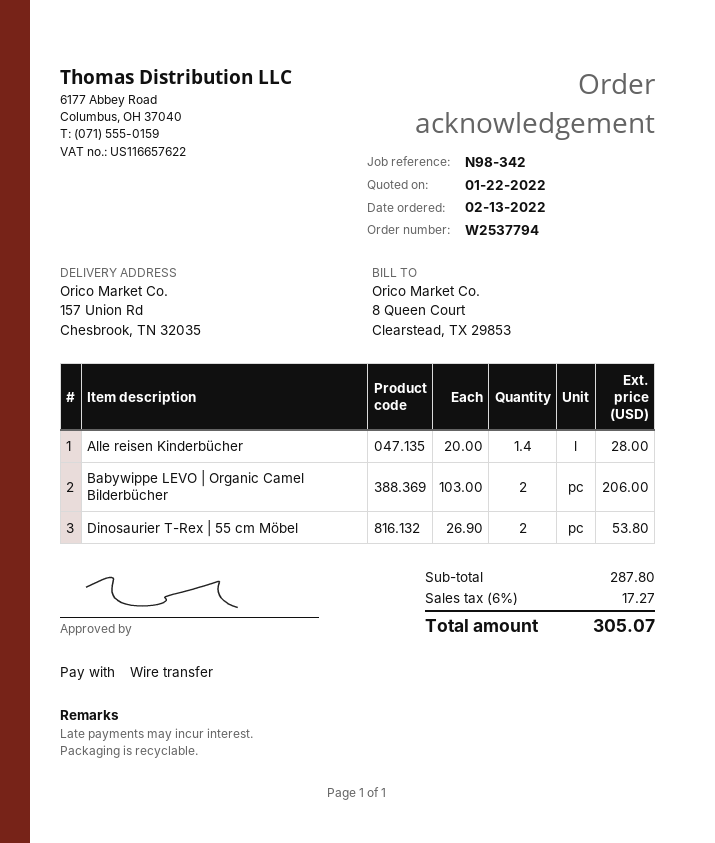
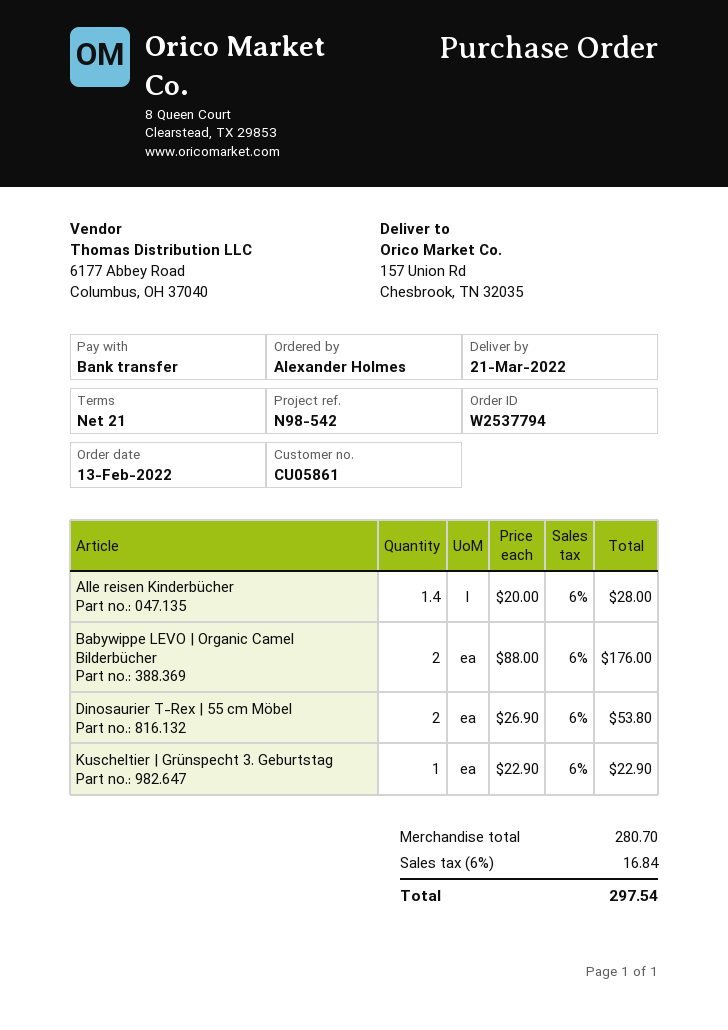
reference: N98-342 -> N98-542
Babywippe LEVO | Organic Camel Bilderbücher: 2 x 103.00 = 206.00 -> 2 x 88.00 = 176.00
Kuscheltier | Grünspecht 3. Geburtstag: none -> 1 x 22.90 = 22.90
subtotal: 287.80 -> 280.70
tax: 6% = 17.27 -> 6% = 16.84
total: 305.07 -> 297.54

